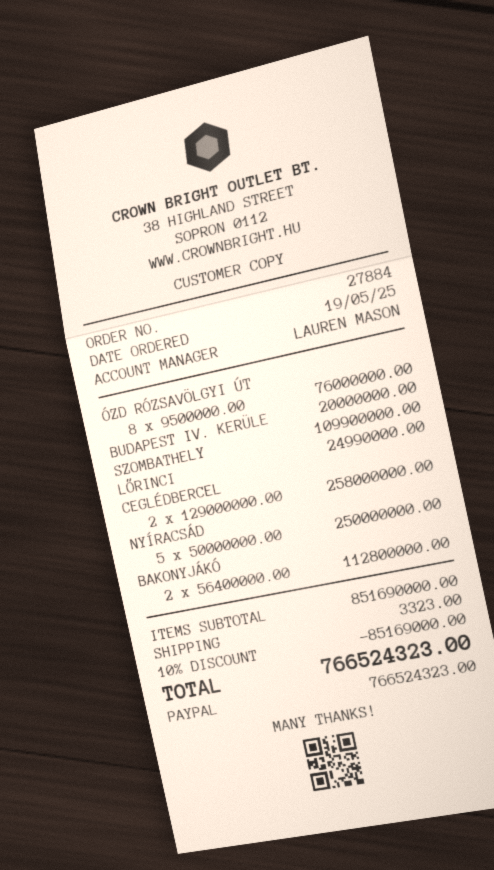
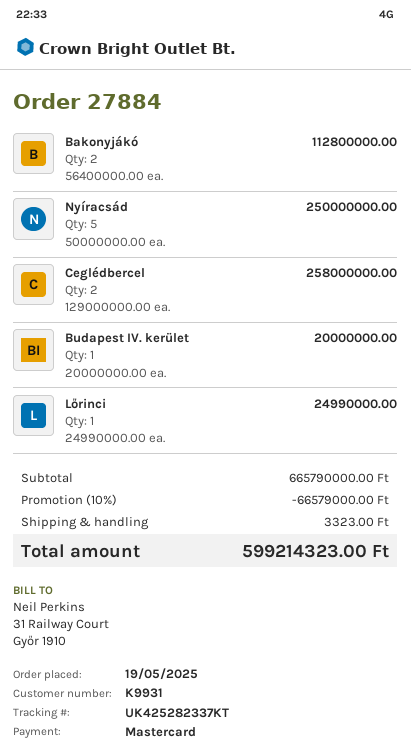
payment method: PayPal -> Mastercard
ÓZD RÓZSAVÖLGYI ÚT: 8 x 9500000.00 = 76000000.00 -> none
SZOMBATHELY: 1 x 109900000.00 = 109900000.00 -> none
subtotal: 851690000.00 -> 665790000.00
discount: 10% = 85169000.00 -> 10% = 66579000.00
total: 766524323.00 -> 599214323.00

